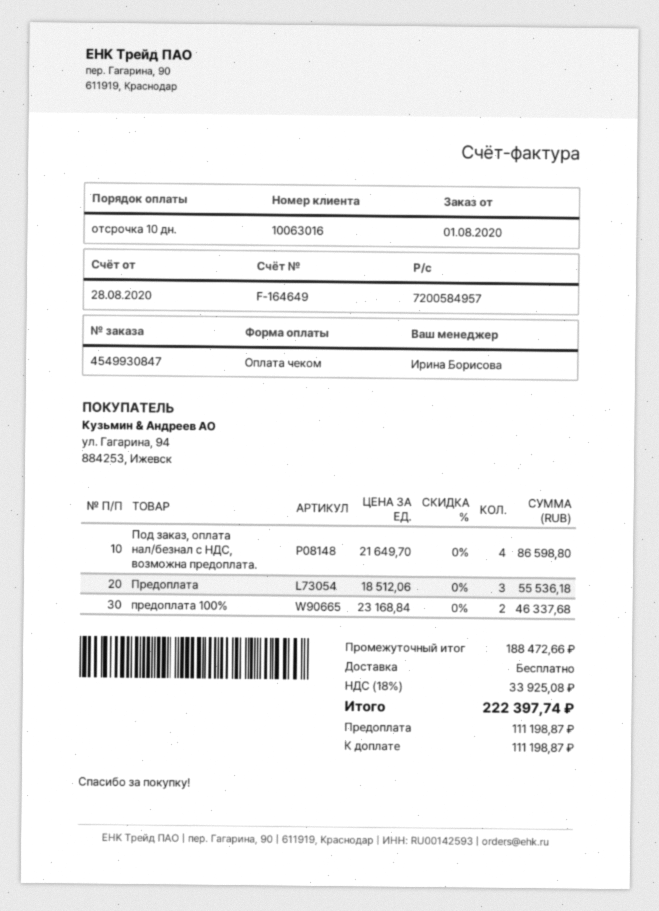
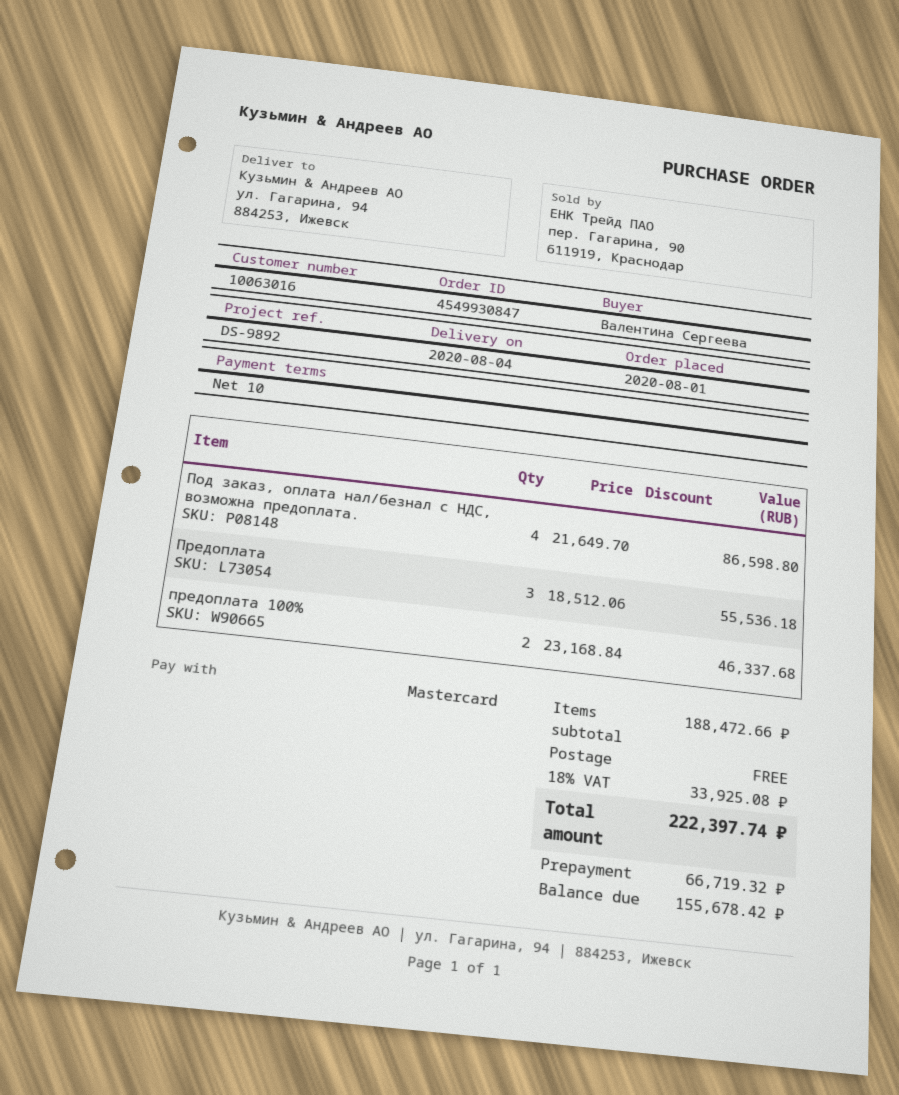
payment method: cheque -> Mastercard
deposit: 111198.87 -> 66719.32
balance: 111198.87 -> 155678.42

